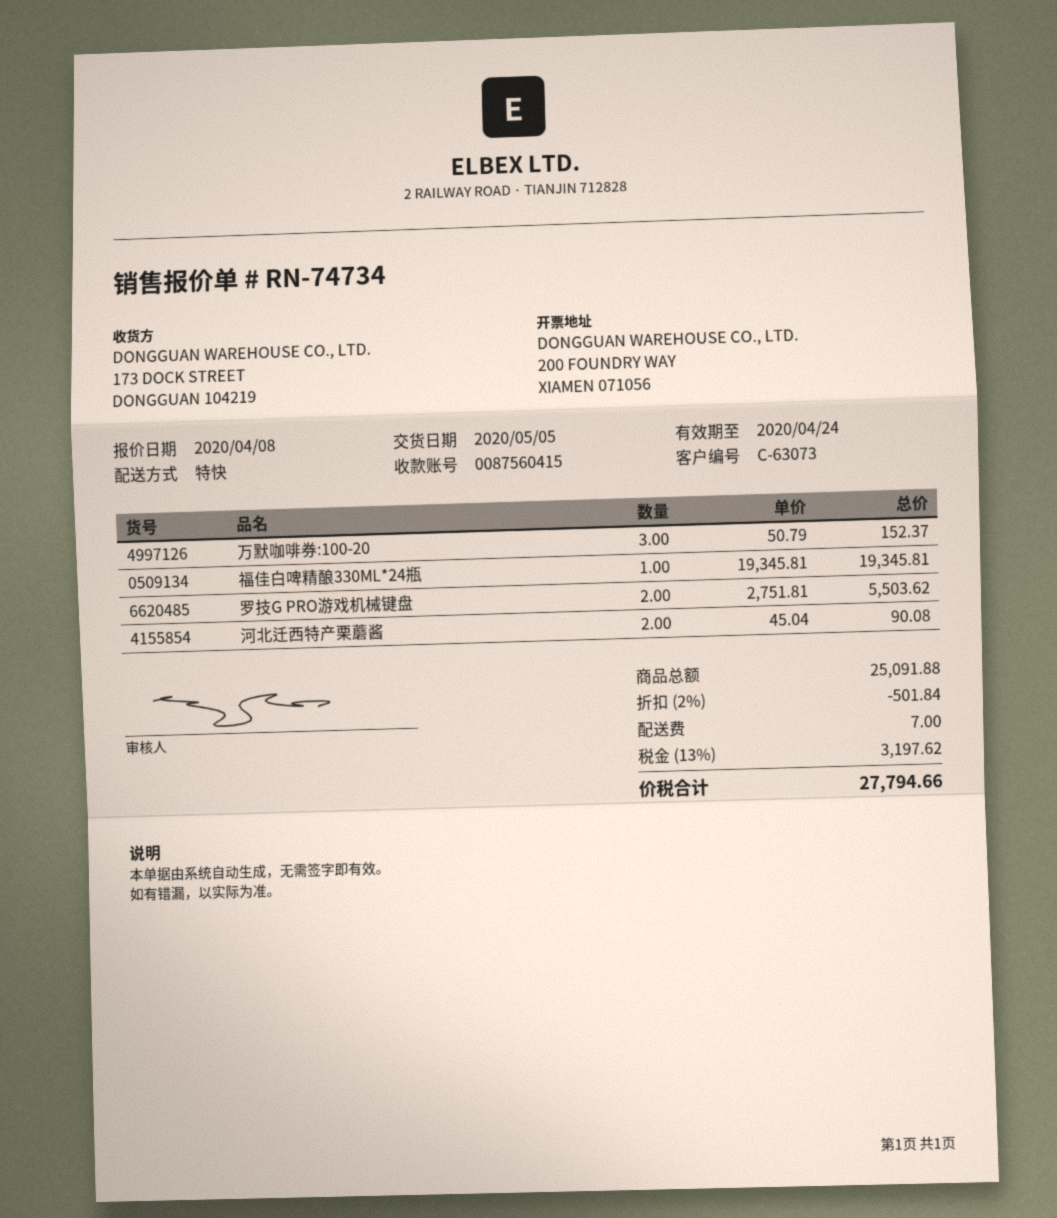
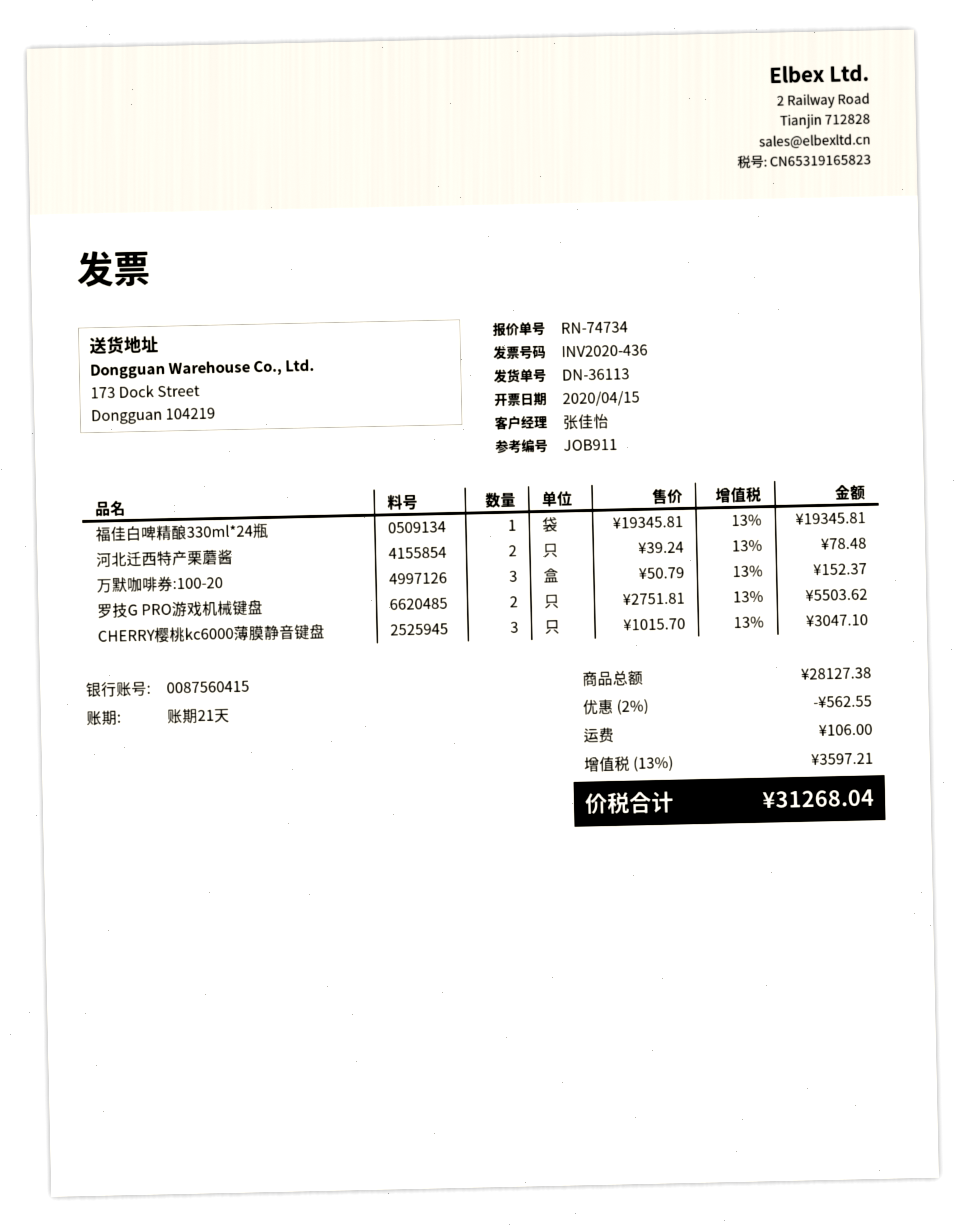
河北迁西特产栗蘑酱: 2 x 45.04 = 90.08 -> 2 x 39.24 = 78.48
CHERRY樱桃kc6000薄膜静音键盘: none -> 3 x 1015.70 = 3047.10
subtotal: 25091.88 -> 28127.38
discount: 2% = 501.84 -> 2% = 562.55
shipping: 7.00 -> 106.00
tax: 13% = 3197.62 -> 13% = 3597.21
total: 27794.66 -> 31268.04

